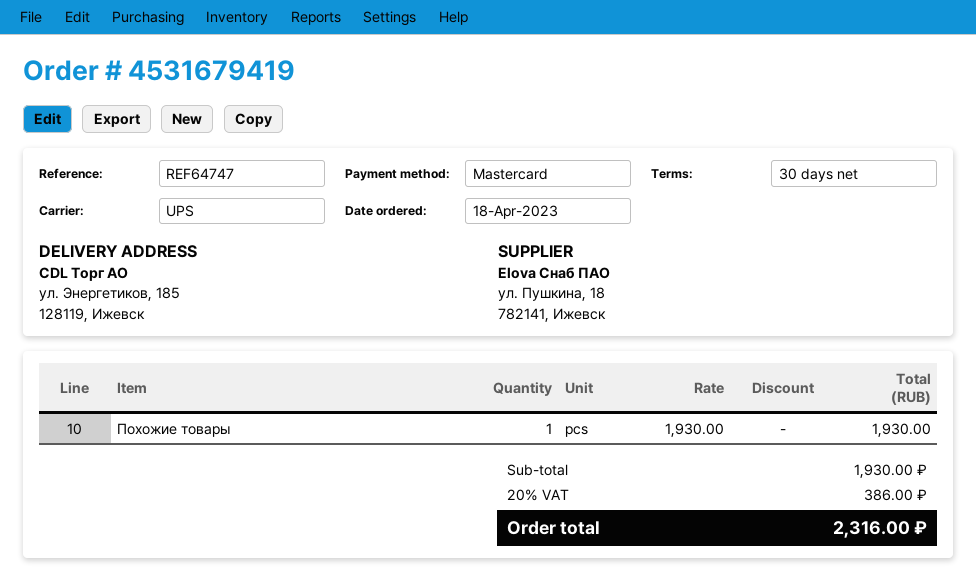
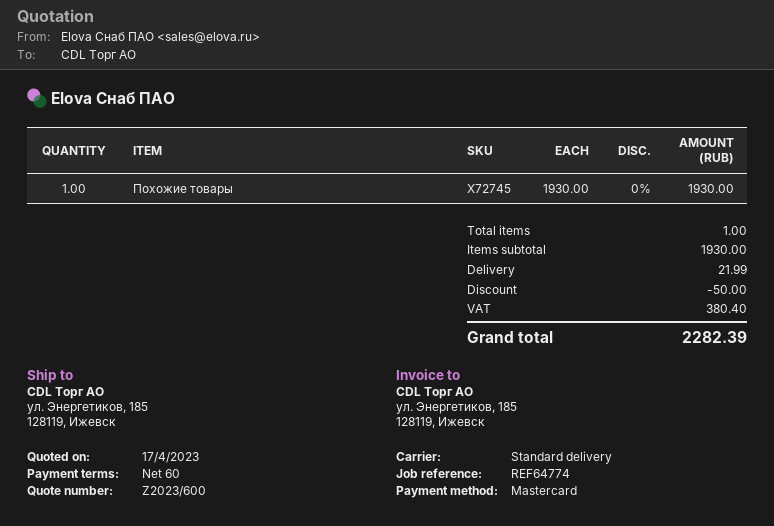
payment terms: 30 days -> 60 days
reference: REF64747 -> REF64774
shipping method: UPS -> standard
discount: none -> 50.00
shipping: none -> 21.99
tax: 386.00 -> 380.40
total: 2316.00 -> 2282.39

